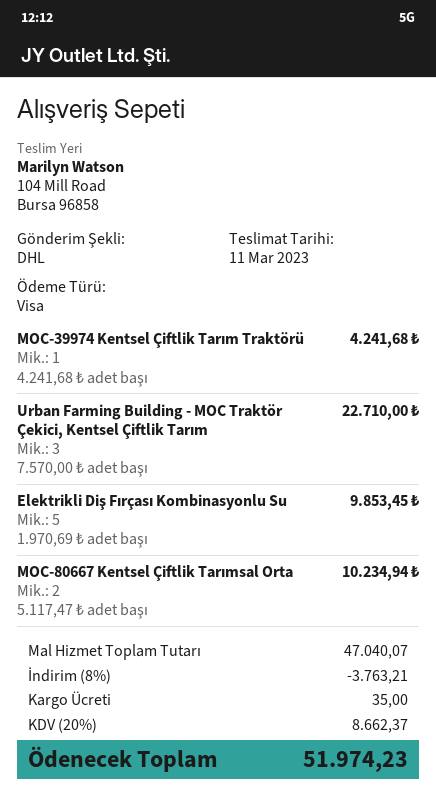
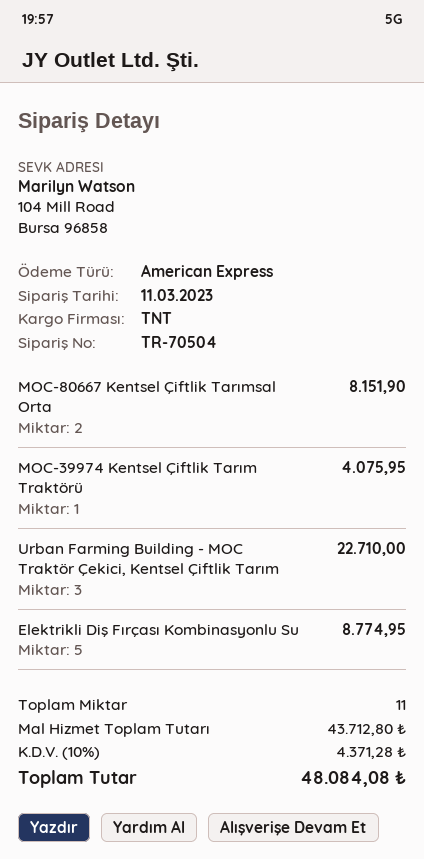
payment method: Visa -> American Express
shipping method: DHL -> TNT
MOC-39974 Kentsel Çiftlik Tarım Traktörü: 1 for 4241.68 -> 1 for 4075.95
Elektrikli Diş Fırçası Kombinasyonlu Su: 5 for 9853.45 -> 5 for 8774.95
MOC-80667 Kentsel Çiftlik Tarımsal Orta: 2 for 10234.94 -> 2 for 8151.90
subtotal: 47040.07 -> 43712.80
discount: 8% = 3763.21 -> none
shipping: 35.00 -> none
tax: 20% = 8662.37 -> 10% = 4371.28
total: 51974.23 -> 48084.08

